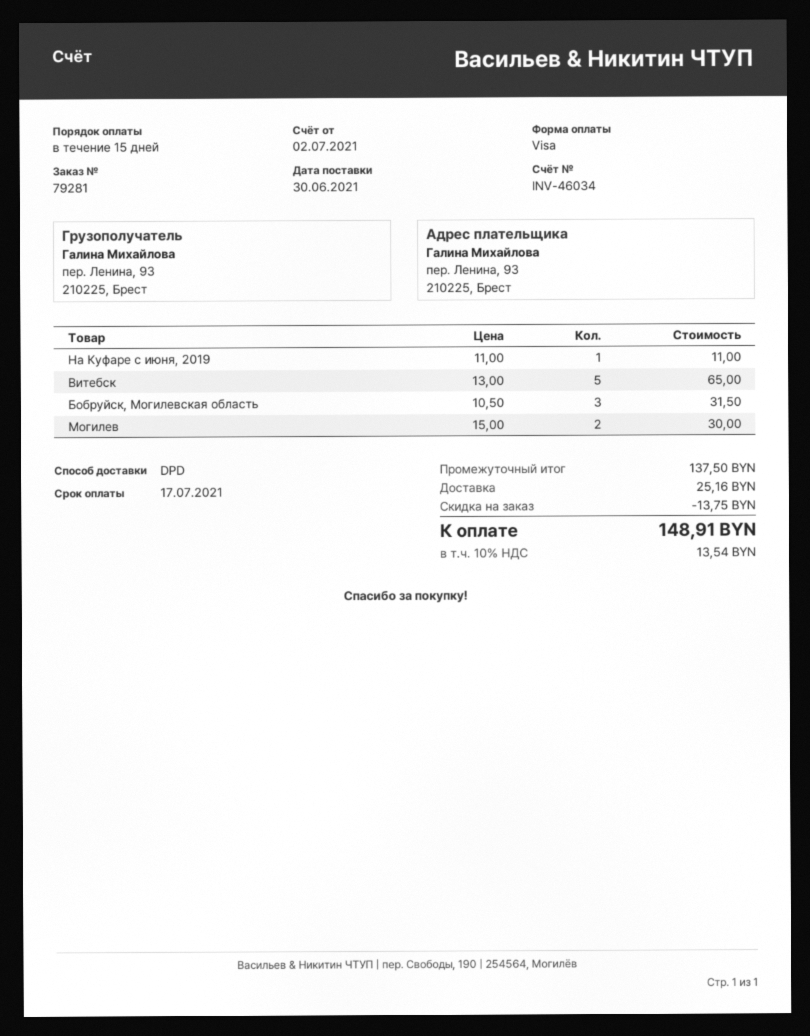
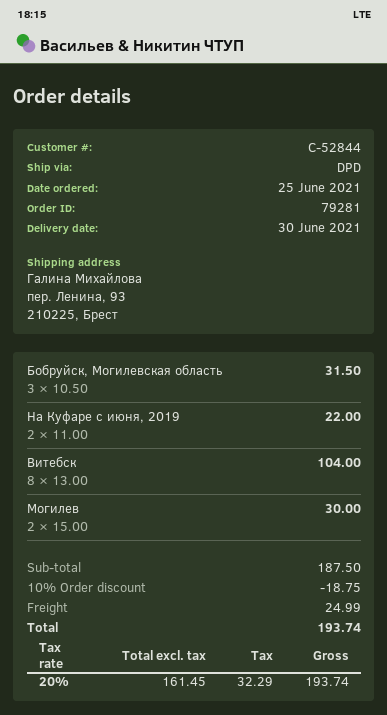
На Куфаре с июня, 2019: 1 x 11.00 = 11.00 -> 2 x 11.00 = 22.00
Витебск: 5 x 13.00 = 65.00 -> 8 x 13.00 = 104.00
subtotal: 137.50 -> 187.50
discount: 13.75 -> 18.75
shipping: 25.16 -> 24.99
tax: 10% = 13.54 -> 20% = 32.29
total: 148.91 -> 193.74

